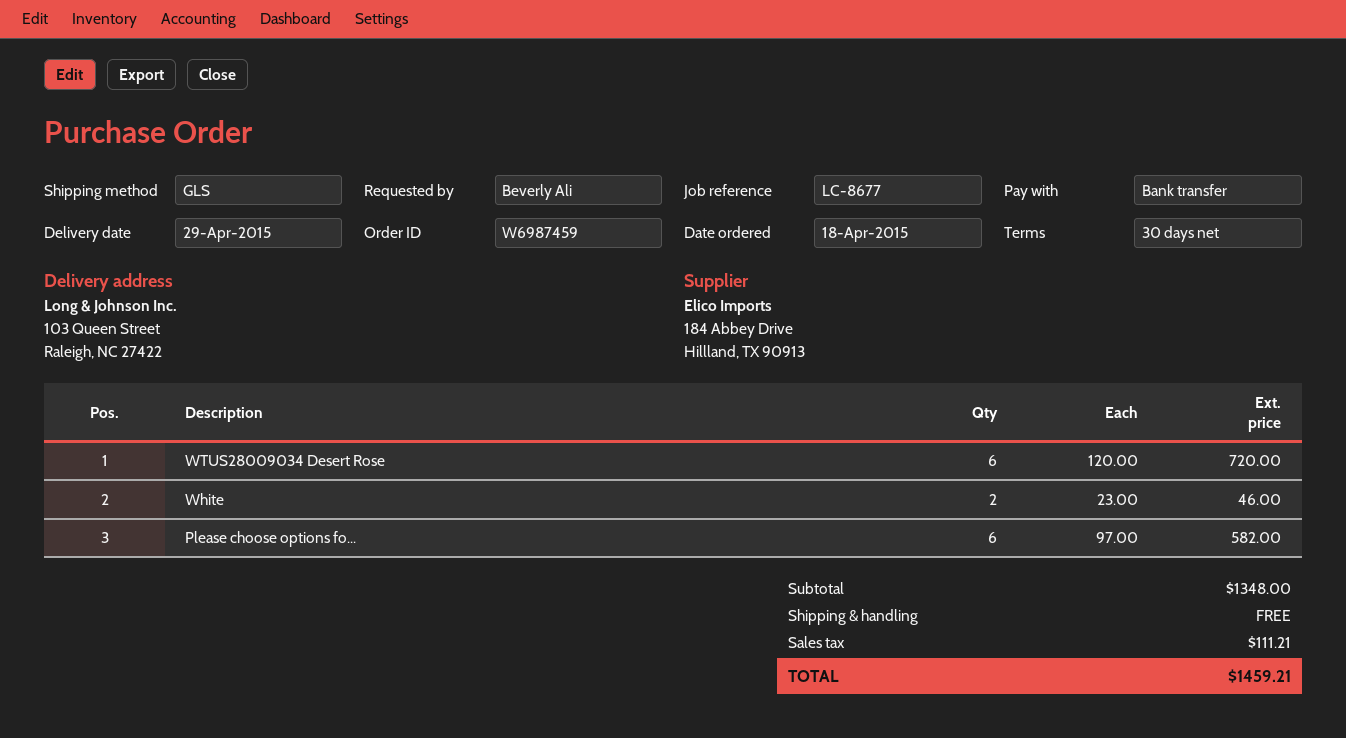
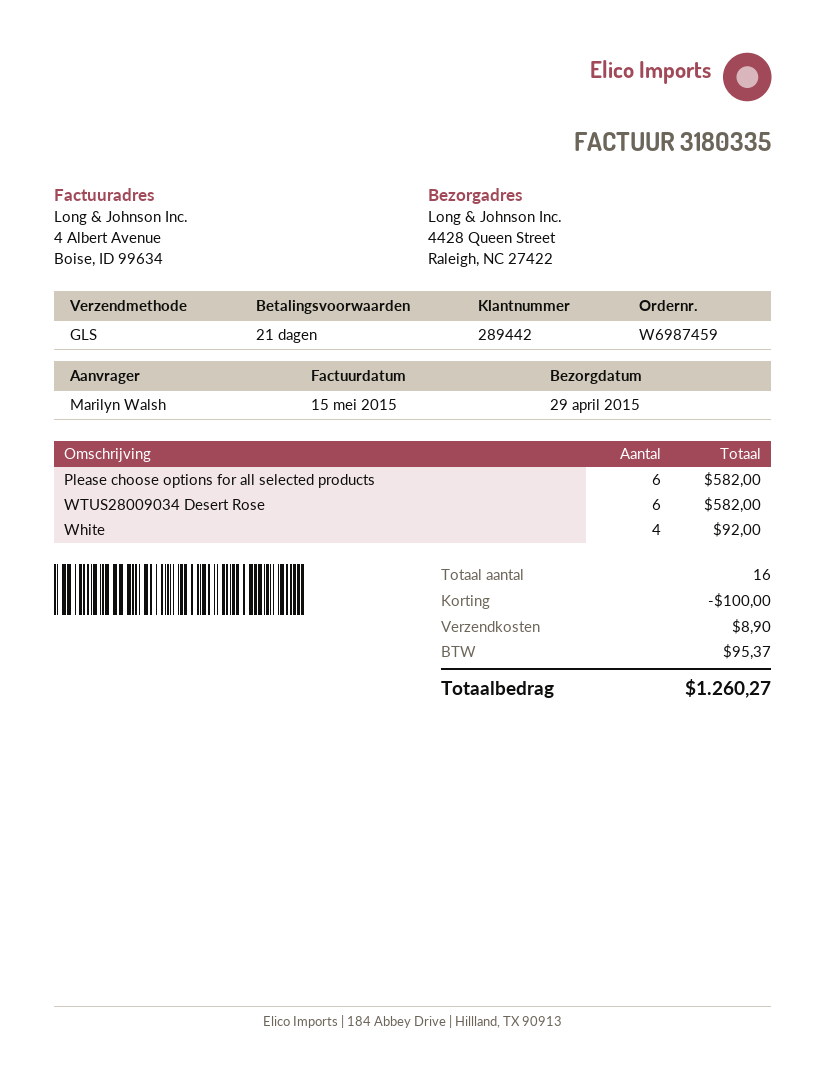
payment terms: 30 days -> 21 days
ordered by: Beverly Ali -> Marilyn Walsh
ship to: 103 Queen Street, Raleigh, NC 27422 -> 4428 Queen Street, Raleigh, NC 27422
WTUS28009034 Desert Rose: 6 for 720.00 -> 6 for 582.00
White: 2 for 46.00 -> 4 for 92.00
discount: none -> 100.00
shipping: 0.00 -> 8.90
tax: 111.21 -> 95.37
total: 1459.21 -> 1260.27

